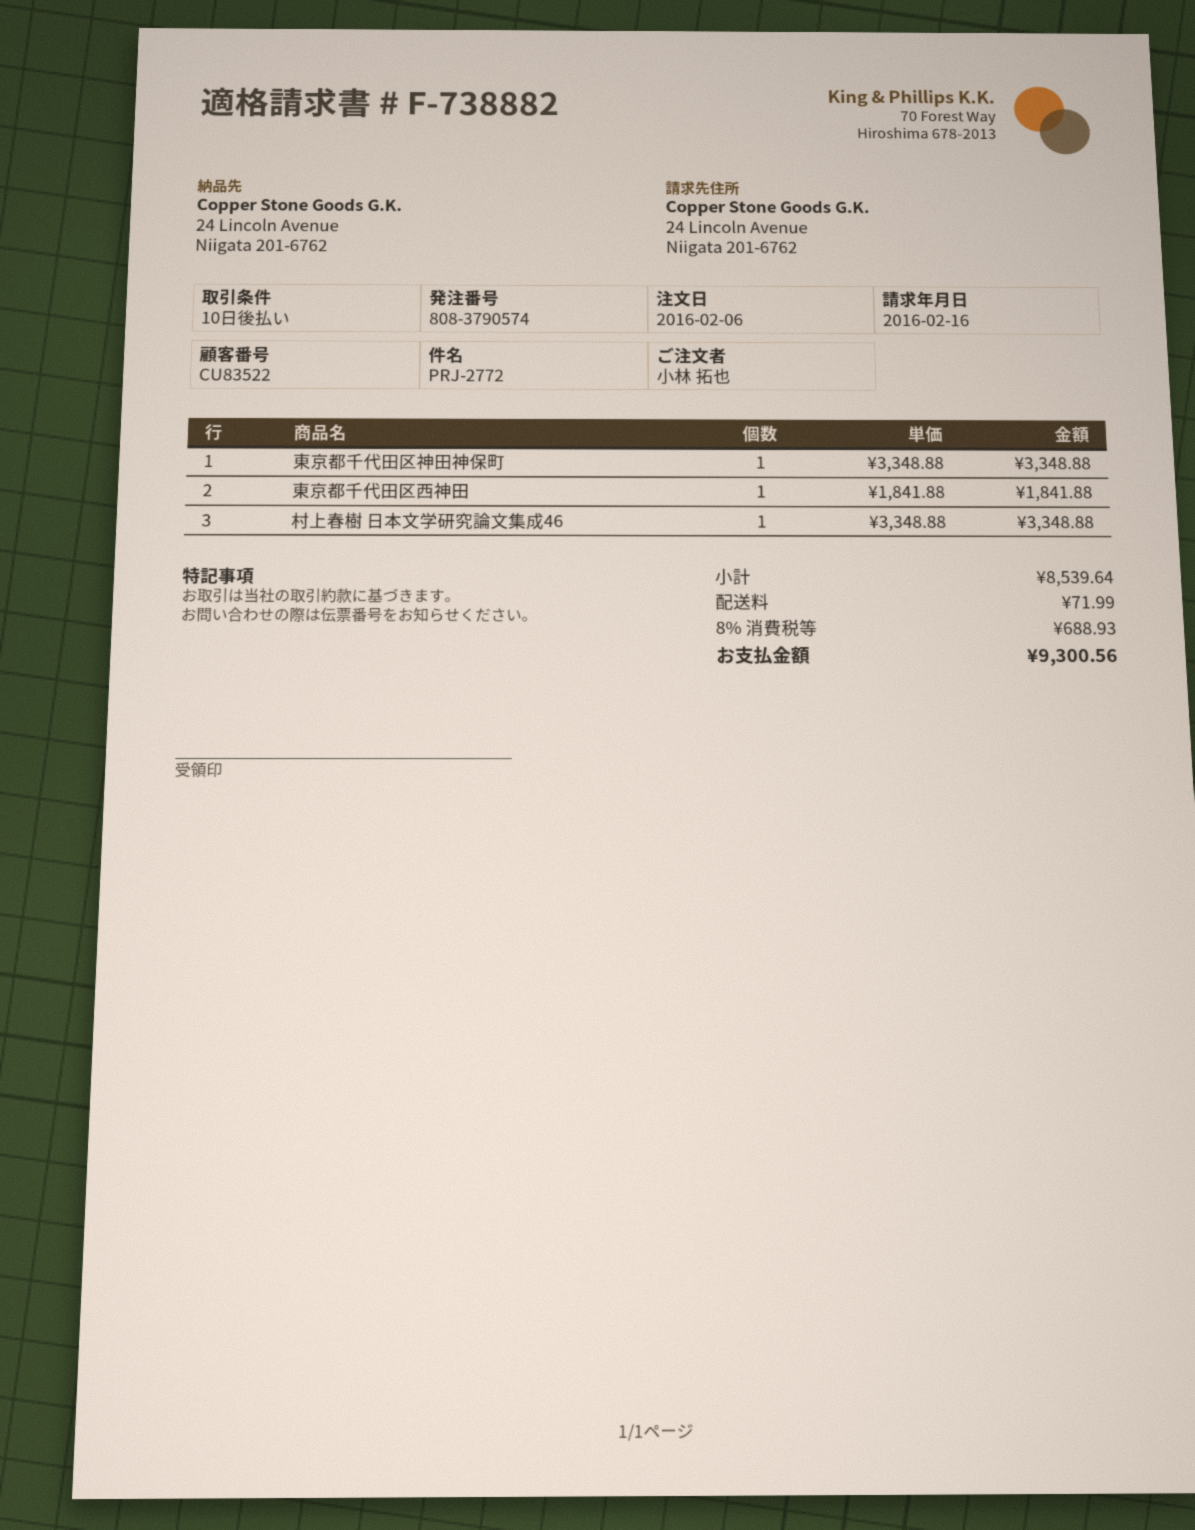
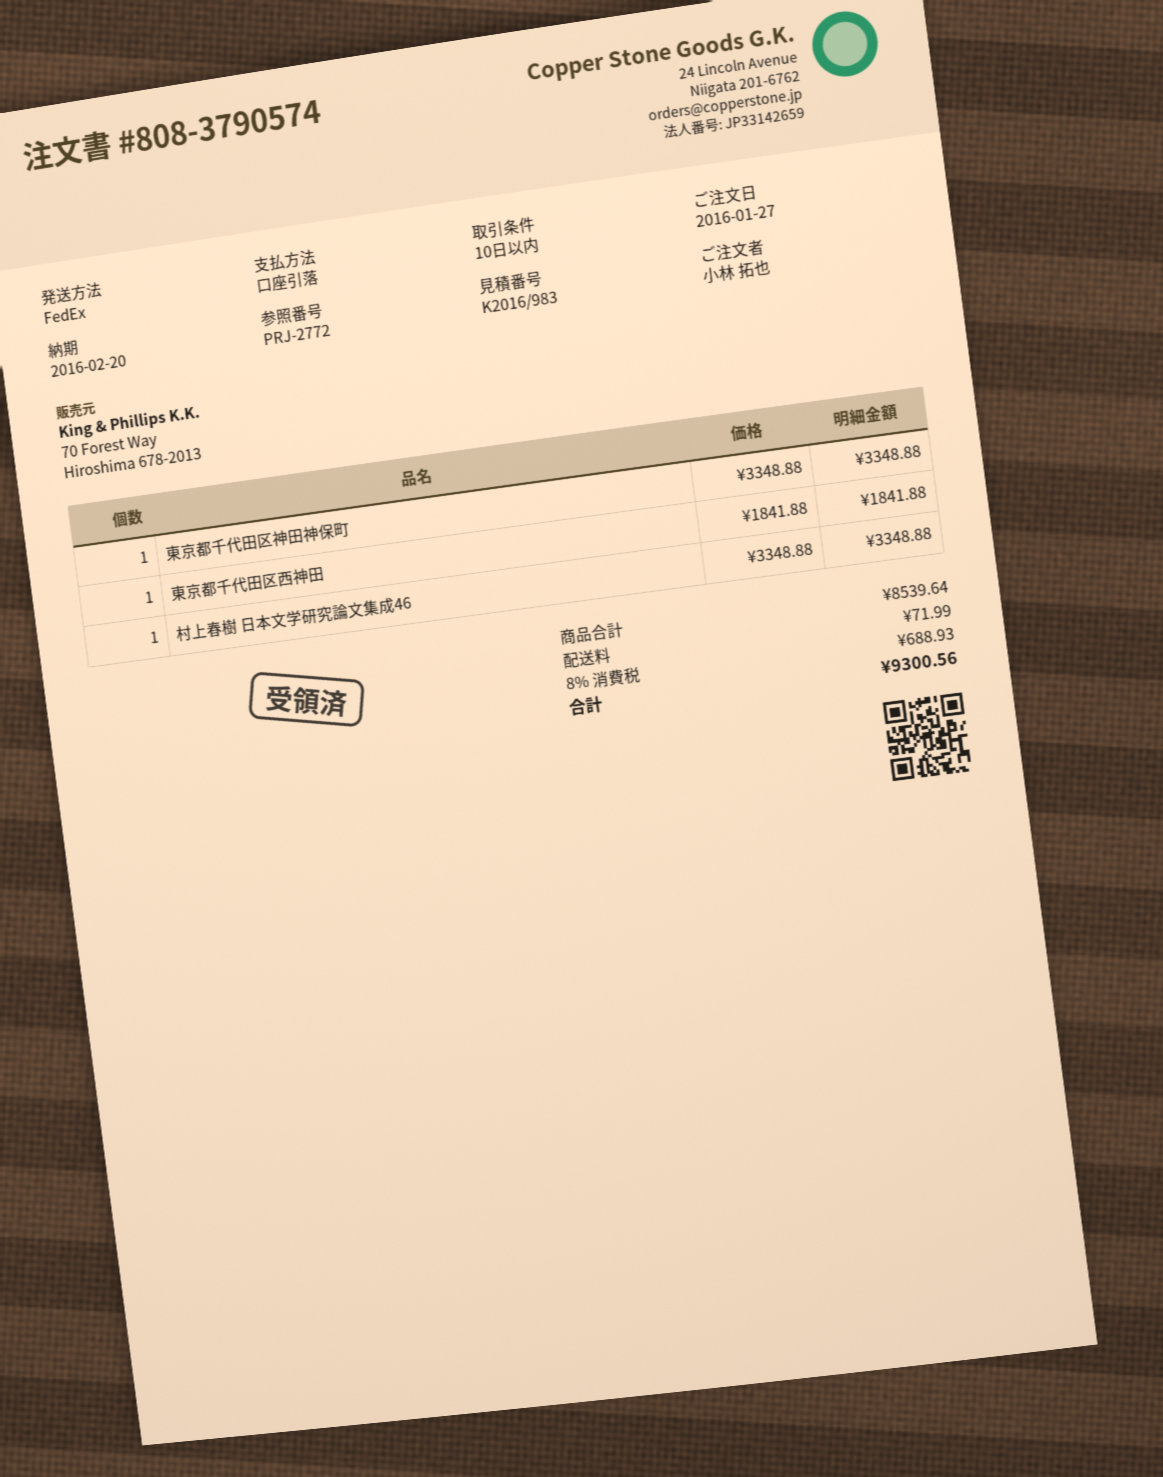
order date: 2016-02-06 -> 2016-01-27

